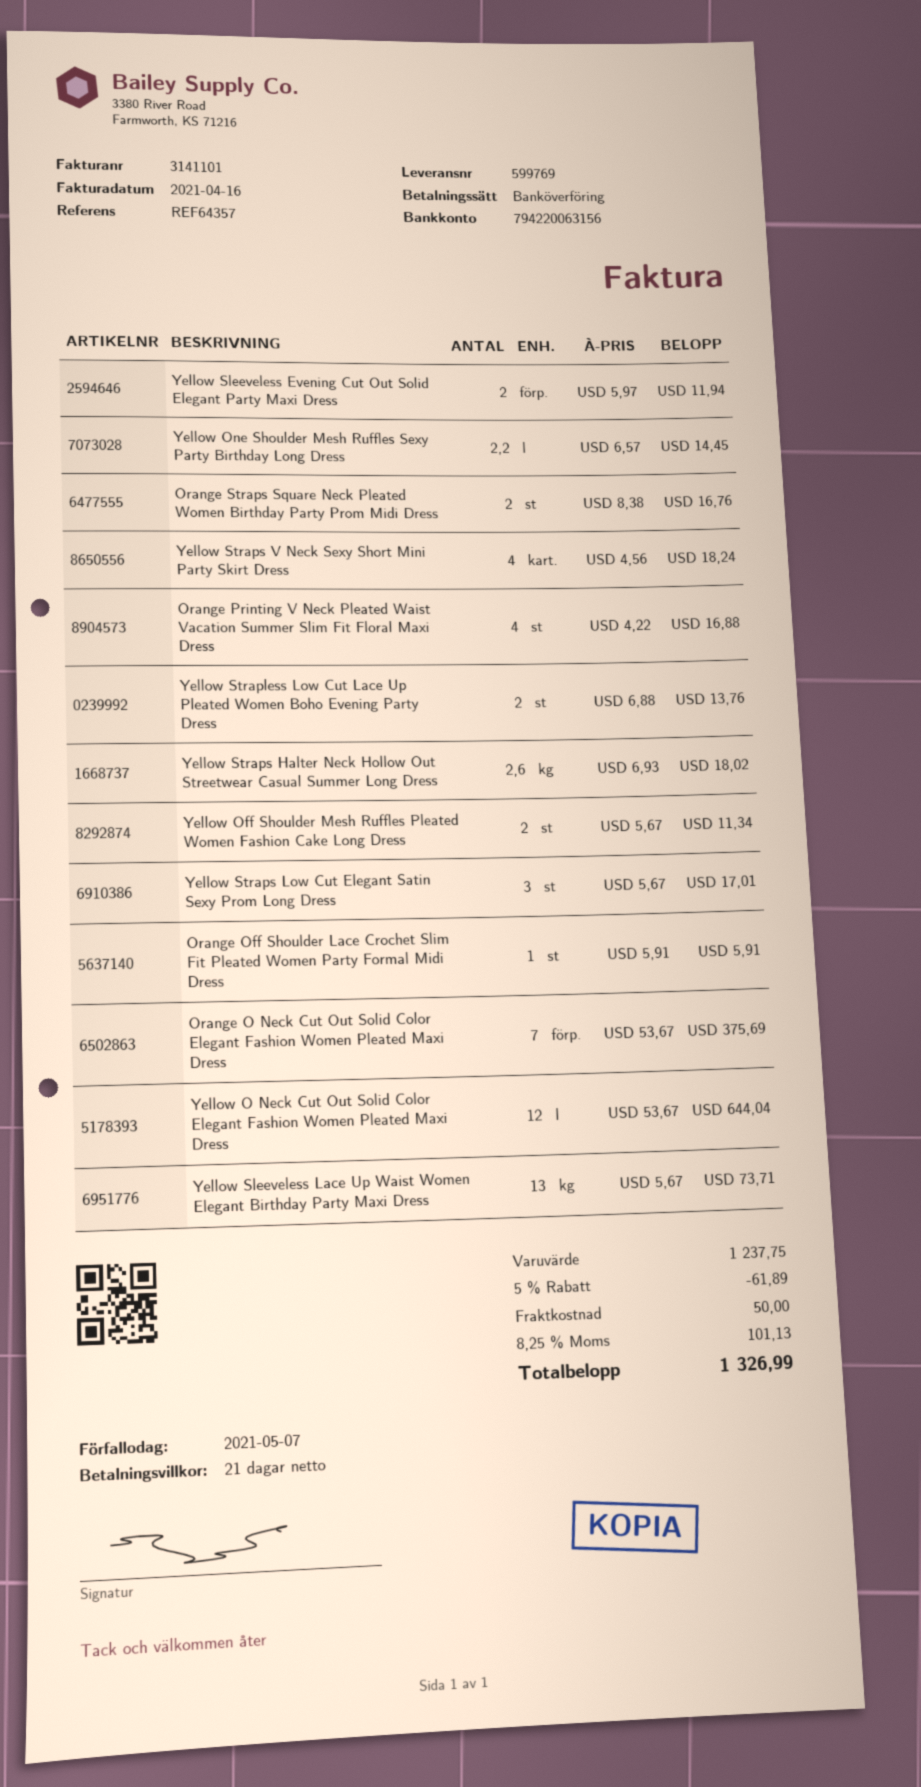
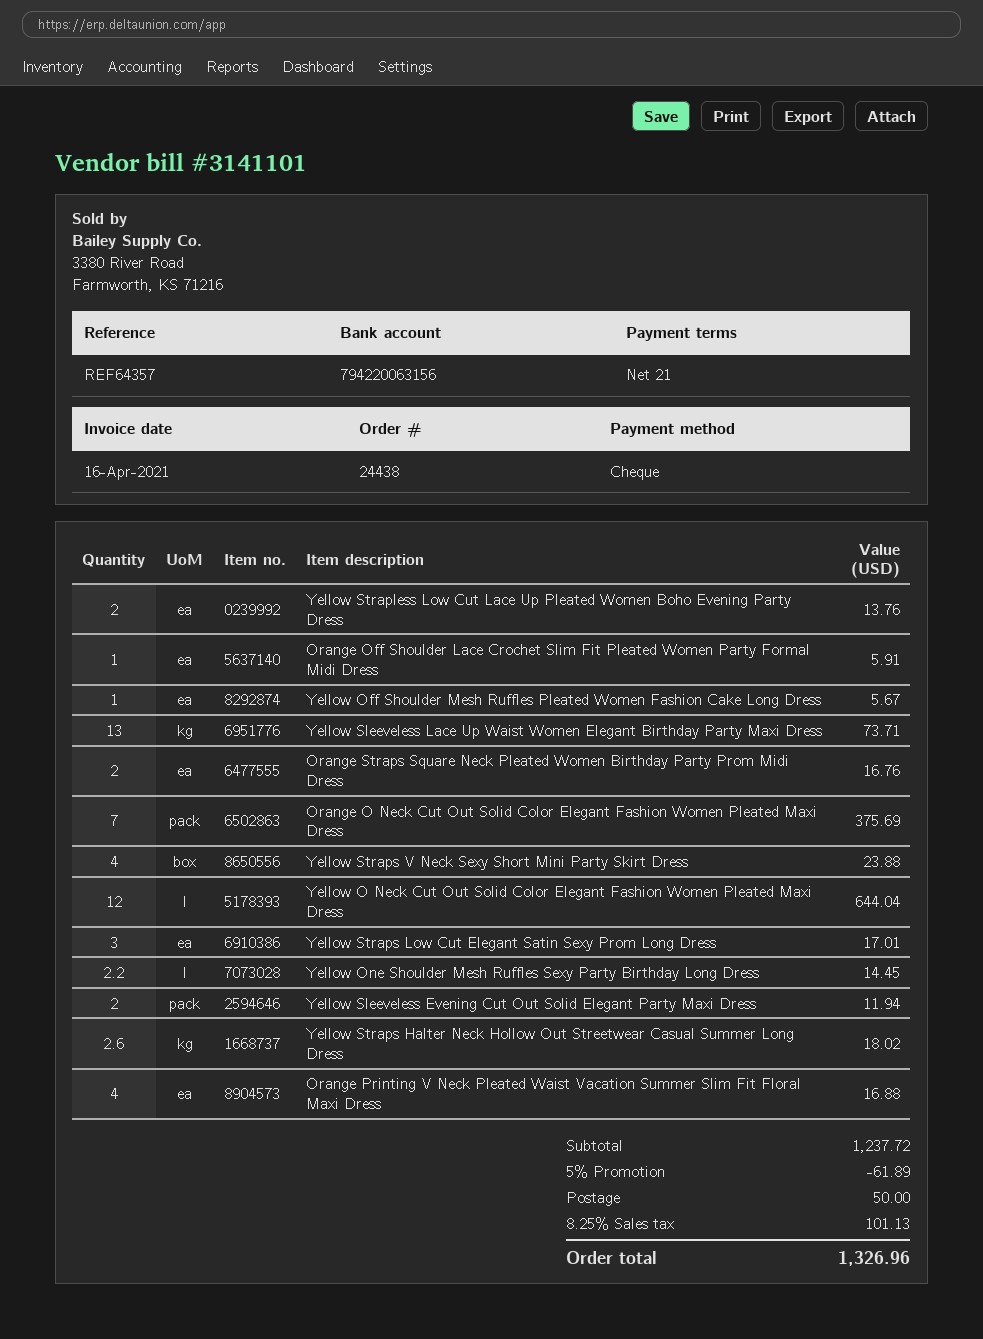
payment method: bank transfer -> cheque
Yellow Straps V Neck Sexy Short Mini Party Skirt Dress: 4 for 18.24 -> 4 for 23.88
Yellow Off Shoulder Mesh Ruffles Pleated Women Fashion Cake Long Dress: 2 for 11.34 -> 1 for 5.67
subtotal: 1237.75 -> 1237.72
total: 1326.99 -> 1326.96

